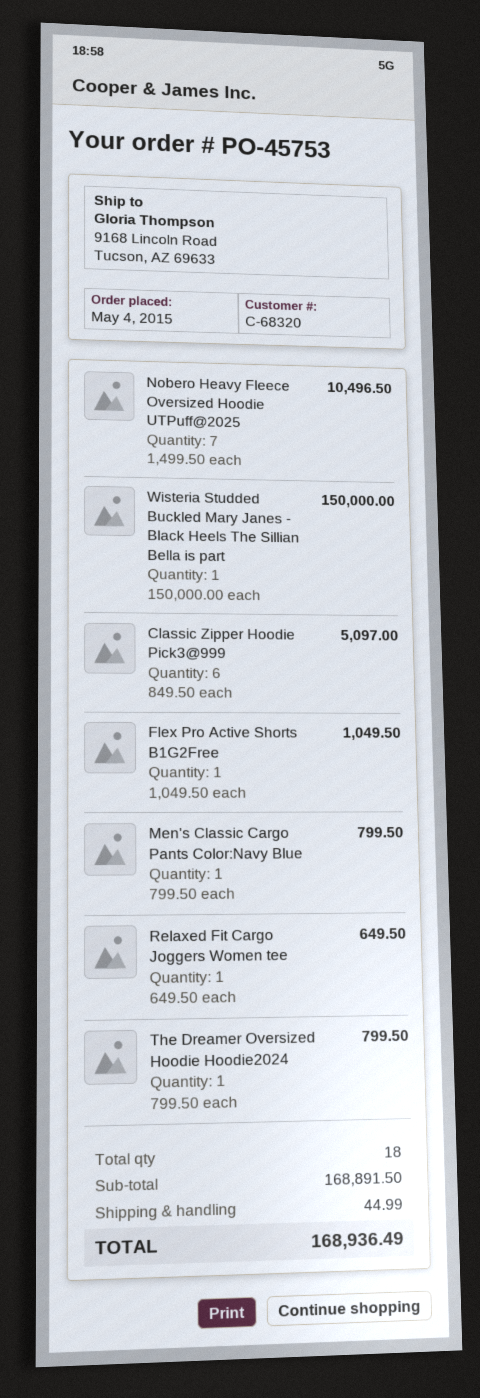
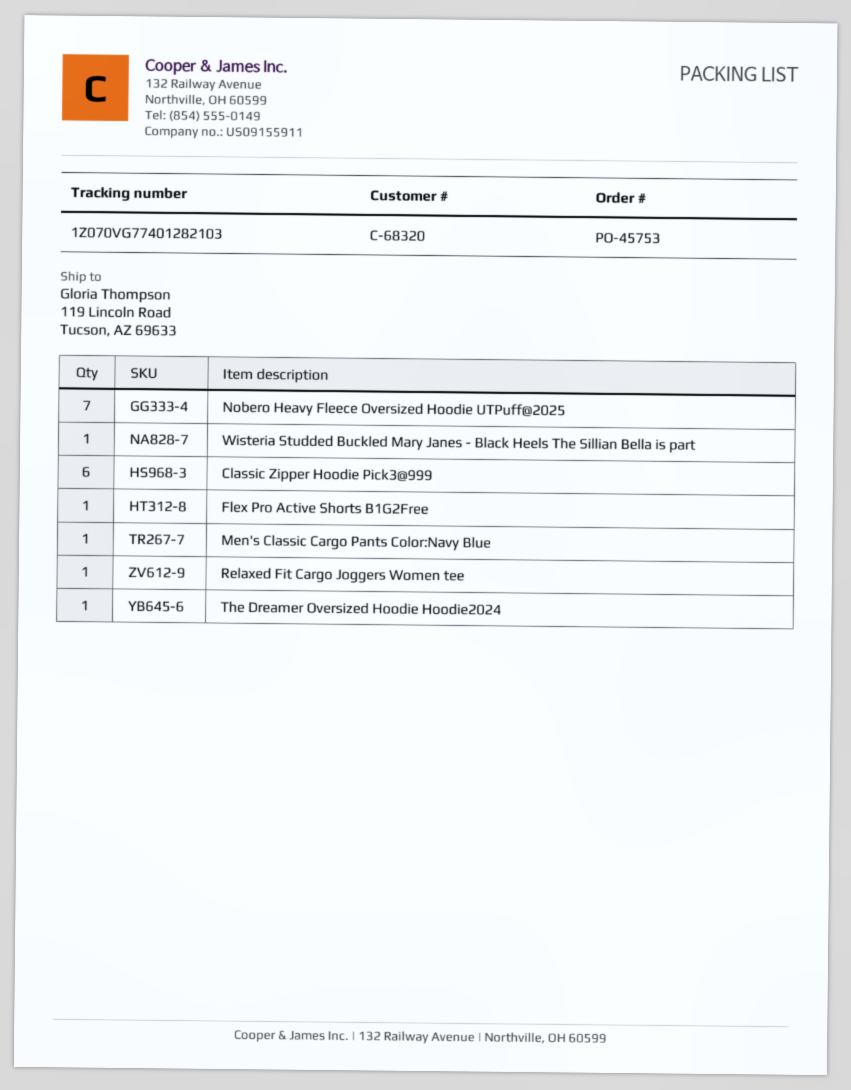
ship to: 9168 Lincoln Road, Tucson, AZ 69633 -> 119 Lincoln Road, Tucson, AZ 69633

